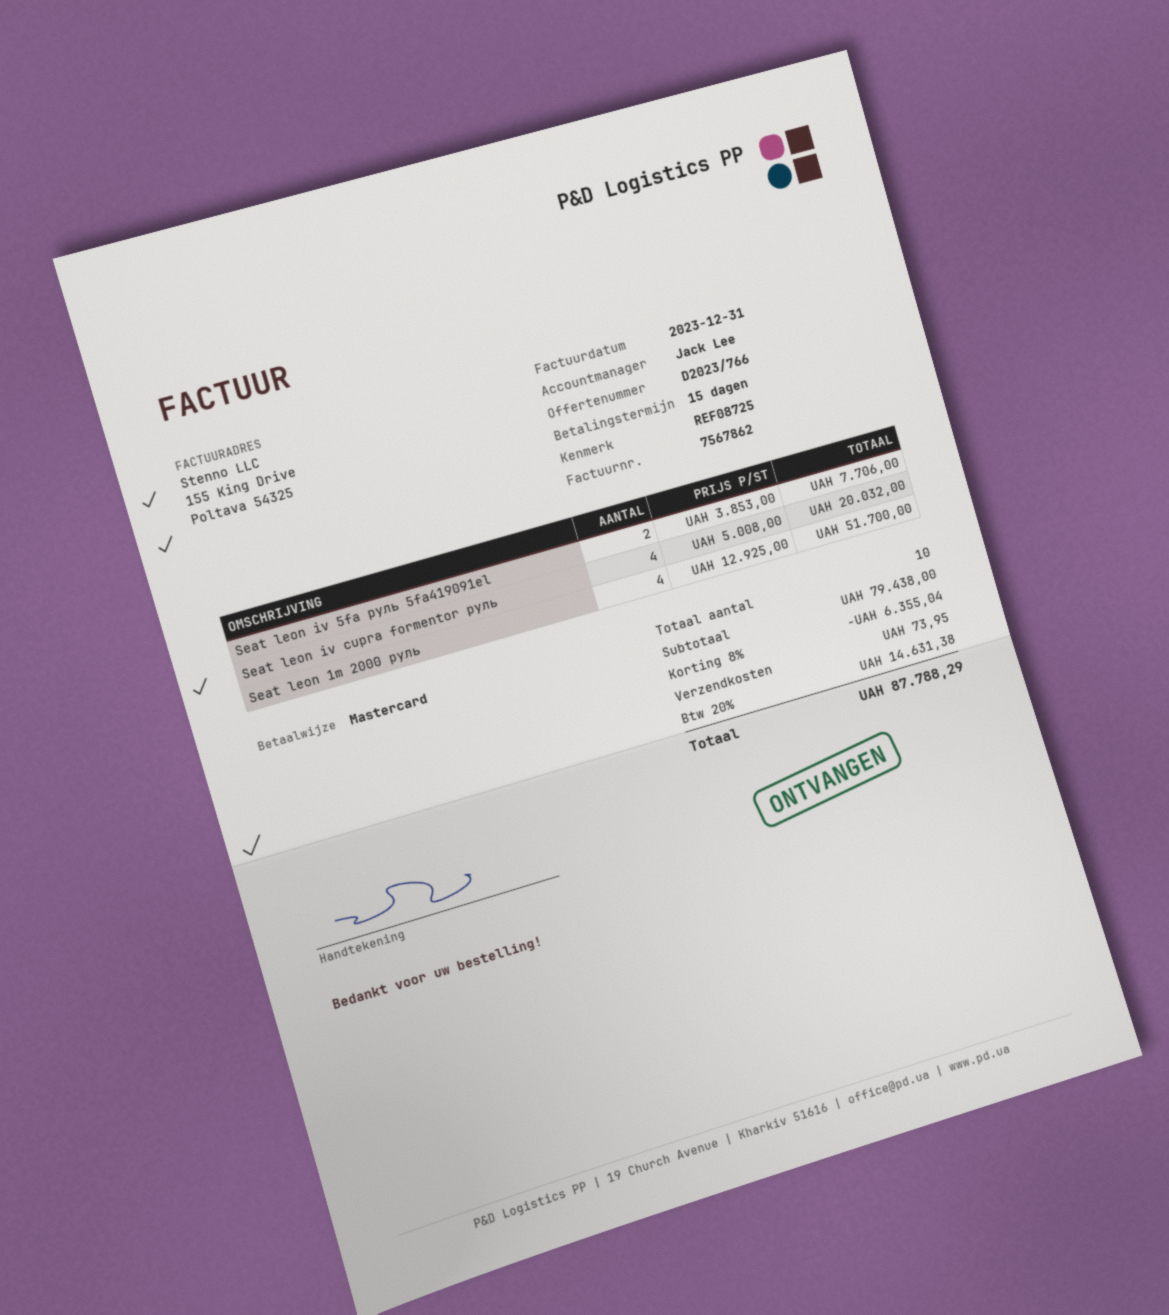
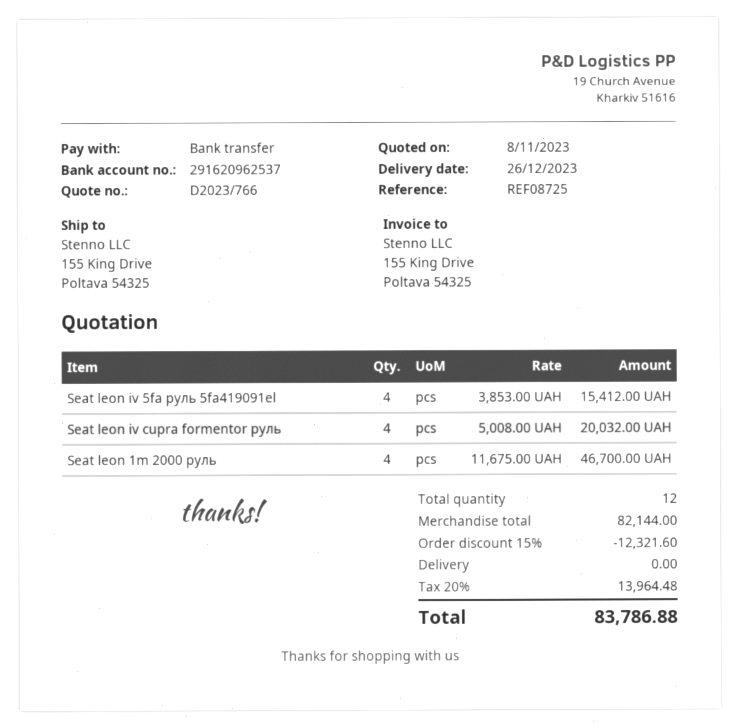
payment method: Mastercard -> bank transfer
Seat leon iv 5fa руль 5fa419091el: 2 x 3853.00 = 7706.00 -> 4 x 3853.00 = 15412.00
Seat leon 1m 2000 руль: 4 x 12925.00 = 51700.00 -> 4 x 11675.00 = 46700.00
total quantity: 10 -> 12
subtotal: 79438.00 -> 82144.00
discount: 8% = 6355.04 -> 15% = 12321.60
shipping: 73.95 -> 0.00
tax: 20% = 14631.38 -> 20% = 13964.48
total: 87788.29 -> 83786.88

